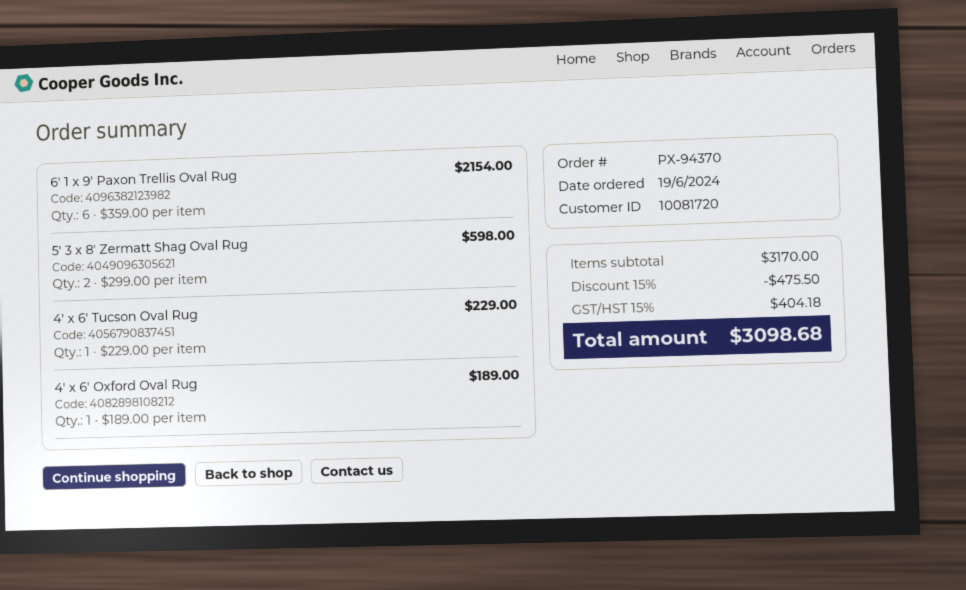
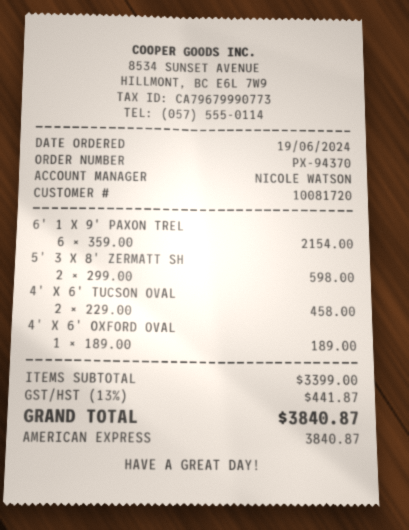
4' x 6' Tucson Oval Rug: 1 x 229.00 = 229.00 -> 2 x 229.00 = 458.00
subtotal: 3170.00 -> 3399.00
discount: 15% = 475.50 -> none
tax: 15% = 404.18 -> 13% = 441.87
total: 3098.68 -> 3840.87

